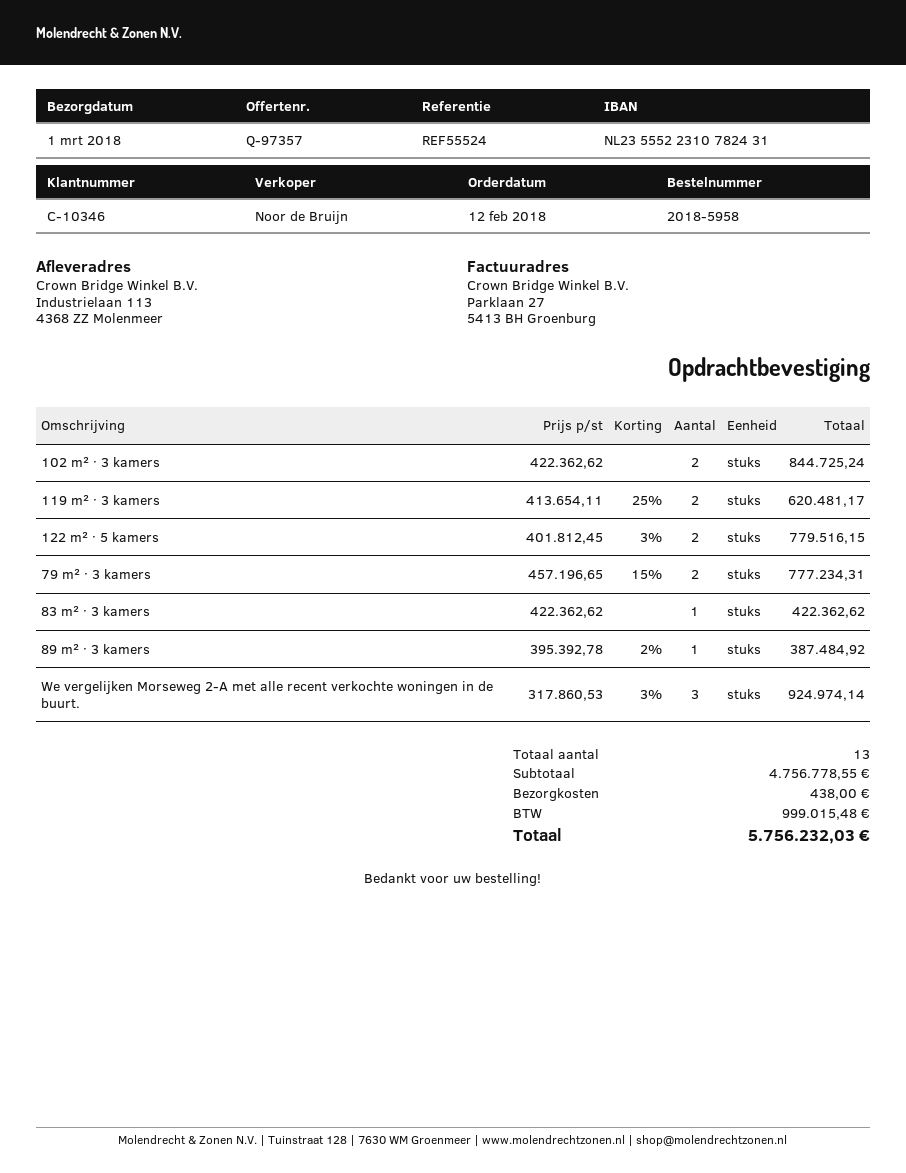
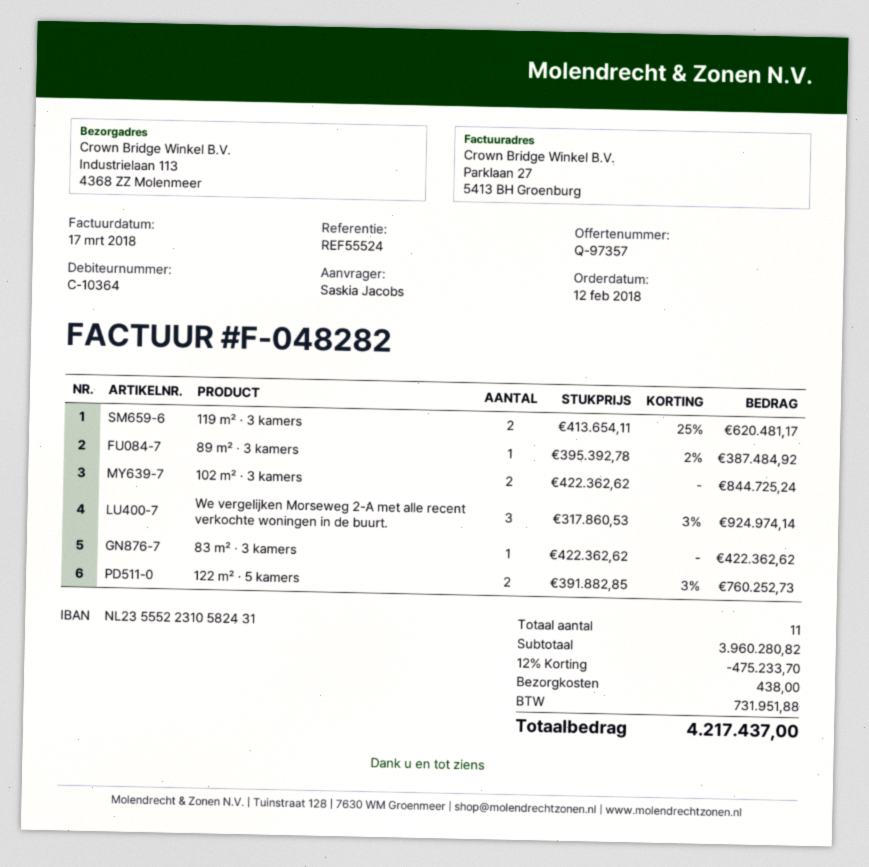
customer number: C-10346 -> C-10364
bank account: NL2355522310782431 -> NL2355522310582431
122 m² · 5 kamers: 2 x 401812.45 - 3% = 779516.15 -> 2 x 391882.85 - 3% = 760252.73
79 m² · 3 kamers: 2 x 457196.65 - 15% = 777234.31 -> none
total quantity: 13 -> 11
subtotal: 4756778.55 -> 3960280.82
discount: none -> 12% = 475233.70
tax: 999015.48 -> 731951.88
total: 5756232.03 -> 4217437.00

